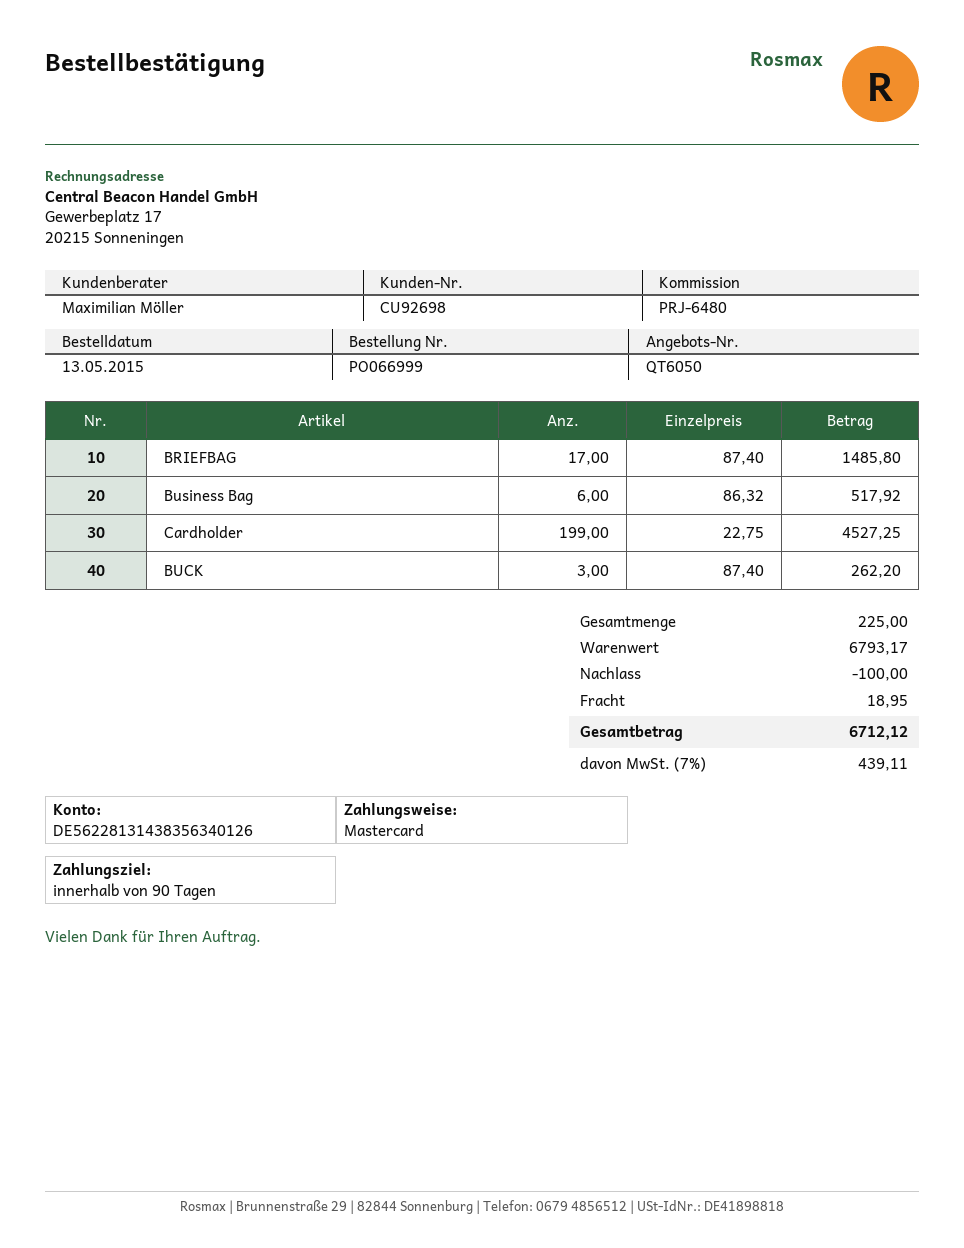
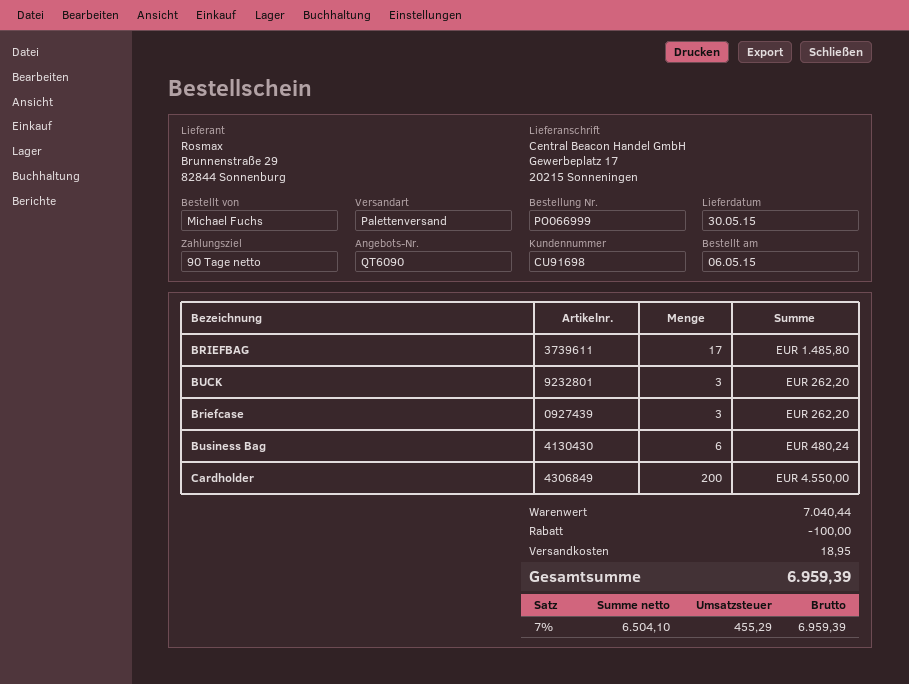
quote number: QT6050 -> QT6090
order date: 2015-05-13 -> 2015-05-06
customer number: CU92698 -> CU91698
Business Bag: 6 for 517.92 -> 6 for 480.24
Cardholder: 199 for 4527.25 -> 200 for 4550.00
Briefcase: none -> 3 for 262.20
subtotal: 6793.17 -> 7040.44
tax: 7% = 439.11 -> 7% = 455.29
total: 6712.12 -> 6959.39

